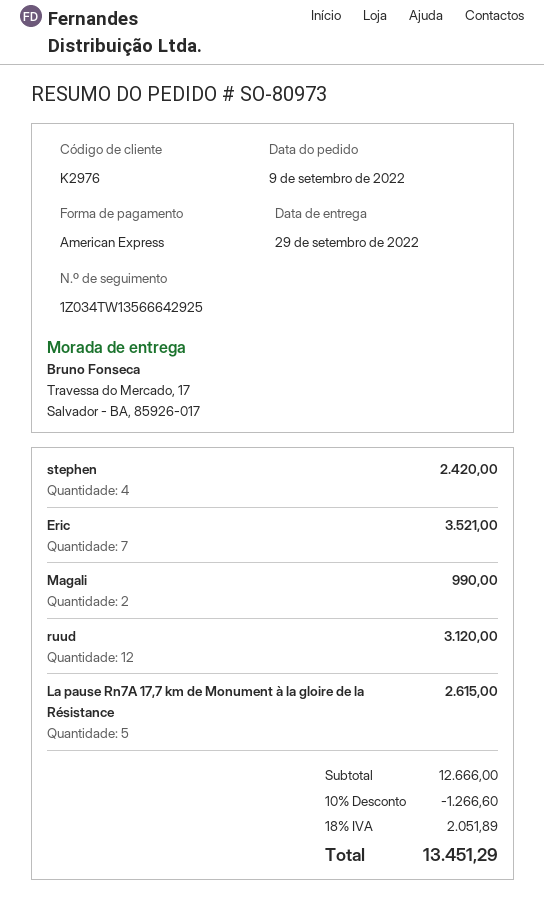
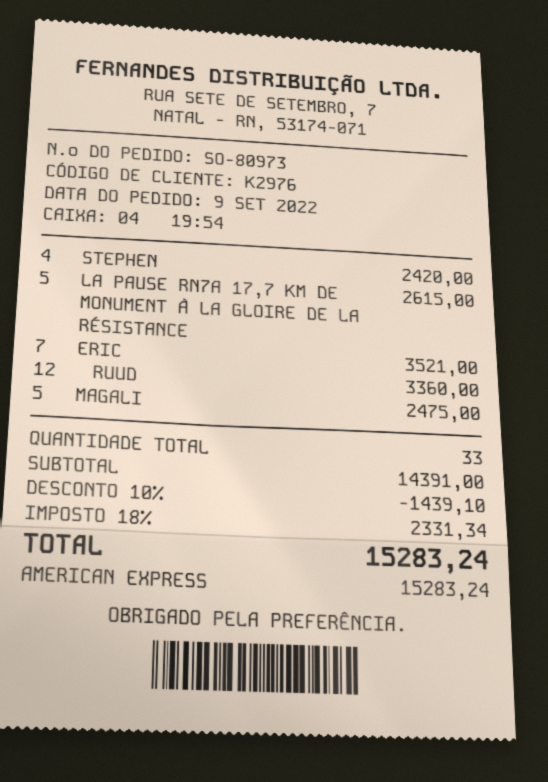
Magali: 2 for 990.00 -> 5 for 2475.00
ruud: 12 for 3120.00 -> 12 for 3360.00
subtotal: 12666.00 -> 14391.00
discount: 10% = 1266.60 -> 10% = 1439.10
tax: 18% = 2051.89 -> 18% = 2331.34
total: 13451.29 -> 15283.24

